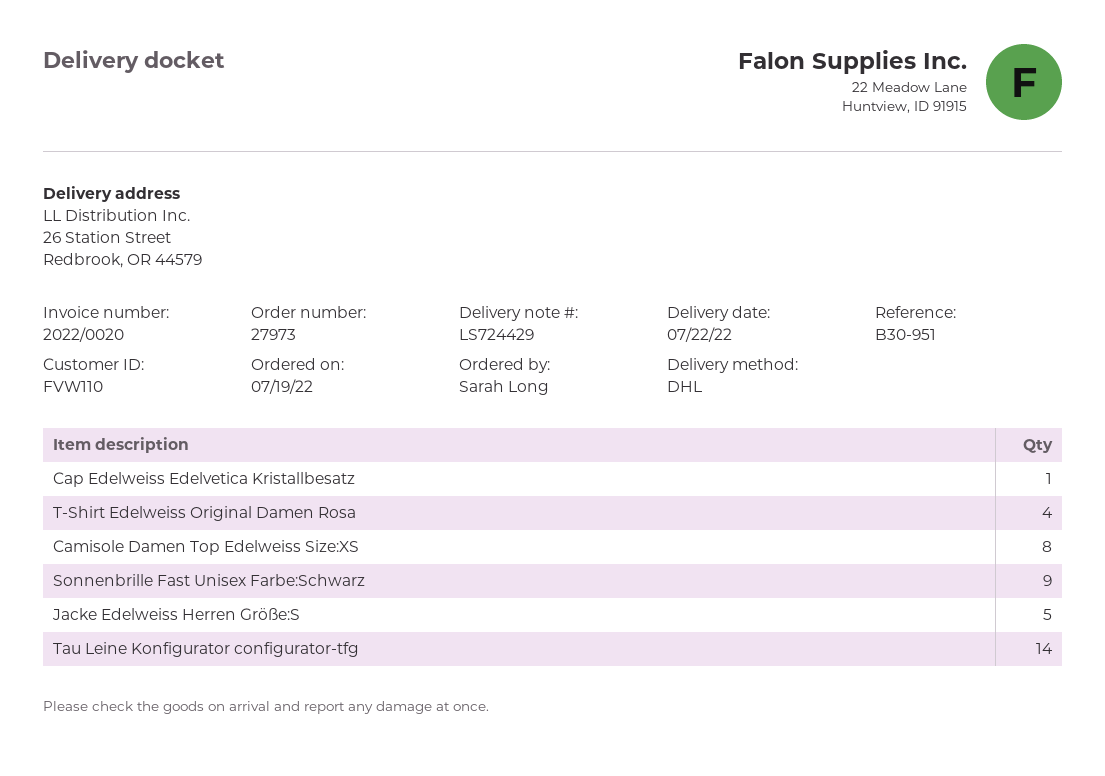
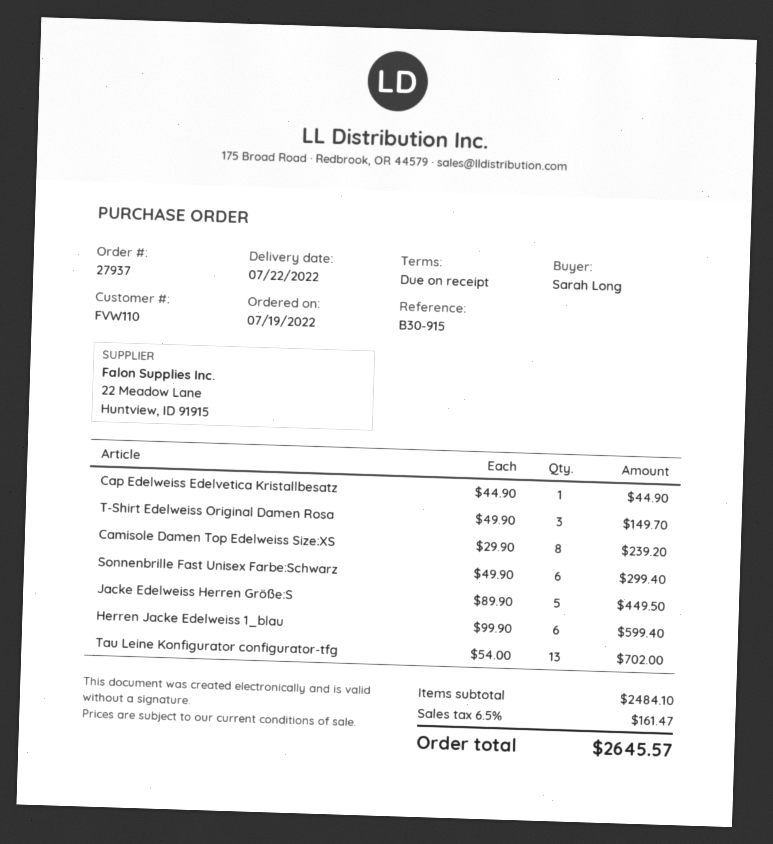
order number: 27973 -> 27937
reference: B30-951 -> B30-915
T-Shirt Edelweiss Original Damen Rosa: 4 -> 3
Sonnenbrille Fast Unisex Farbe:Schwarz: 9 -> 6
Tau Leine Konfigurator configurator-tfg: 14 -> 13
Herren Jacke Edelweiss 1_blau: none -> 6

